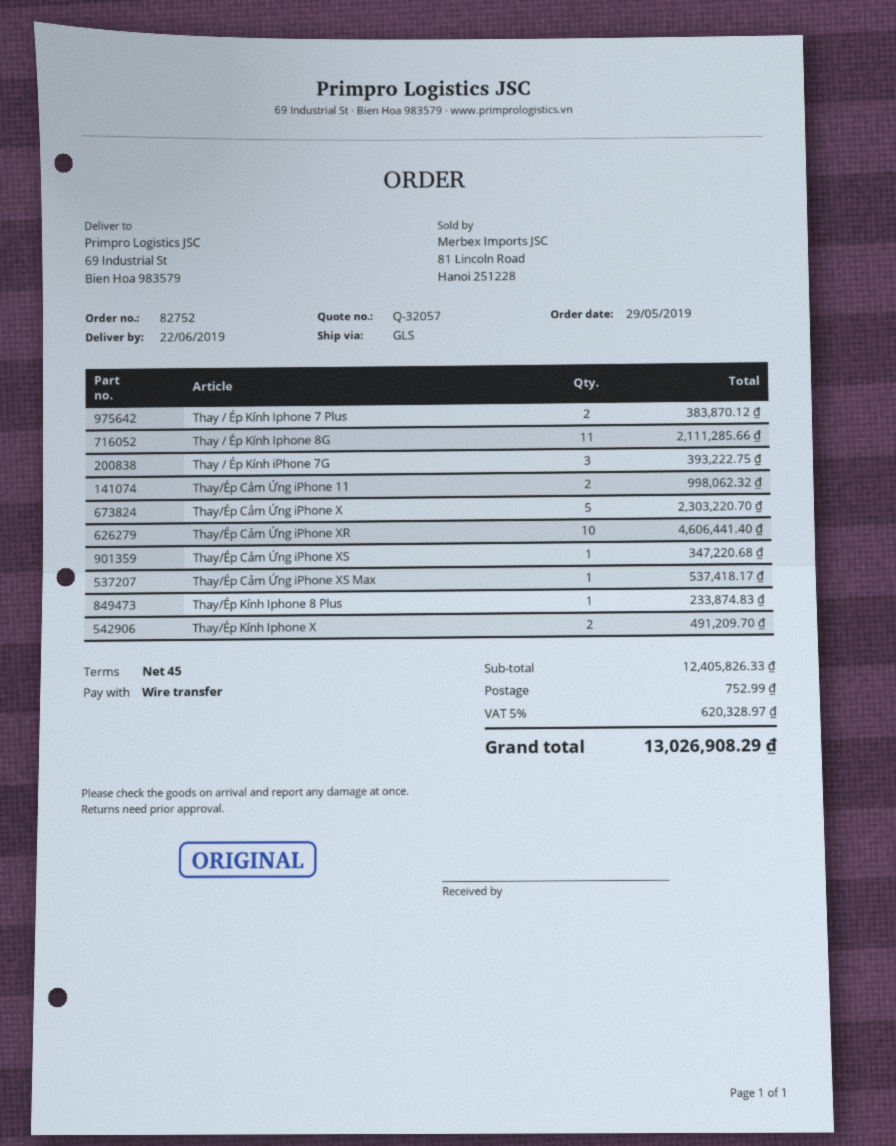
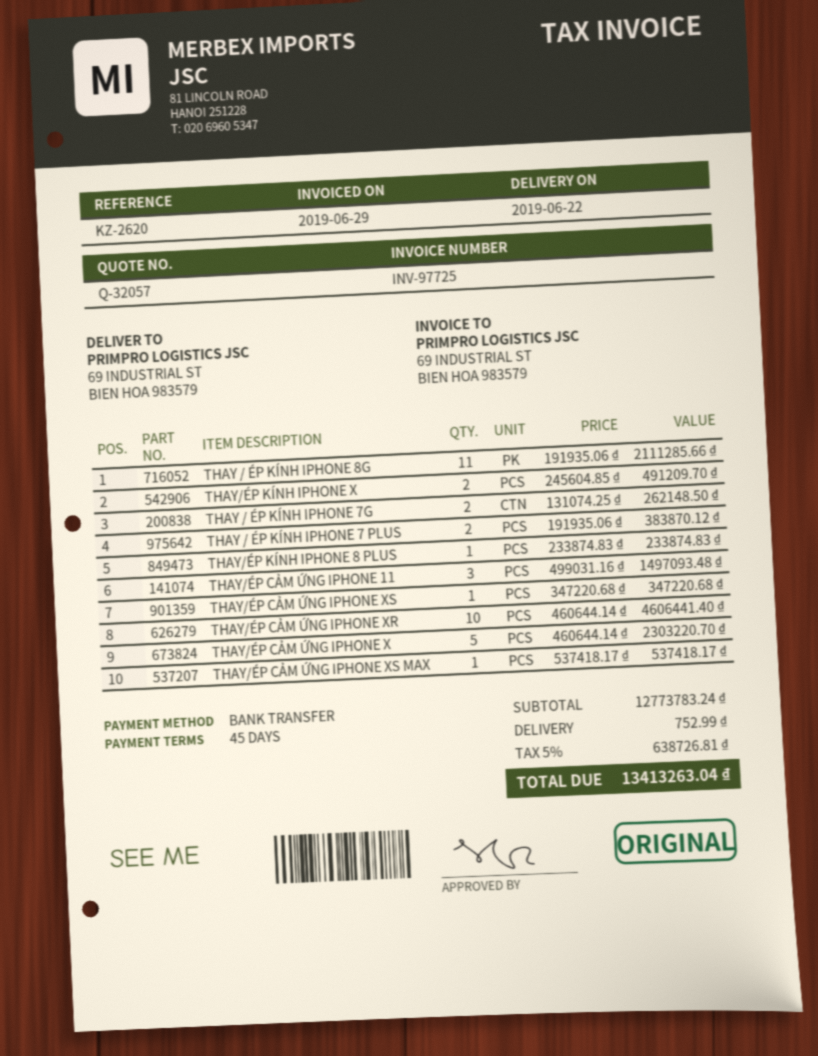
Thay / Ép Kính iPhone 7G: 3 for 393222.75 -> 2 for 262148.50
Thay/Ép Cảm Ứng iPhone 11: 2 for 998062.32 -> 3 for 1497093.48
subtotal: 12405826.33 -> 12773783.24
tax: 5% = 620328.97 -> 5% = 638726.81
total: 13026908.29 -> 13413263.04

